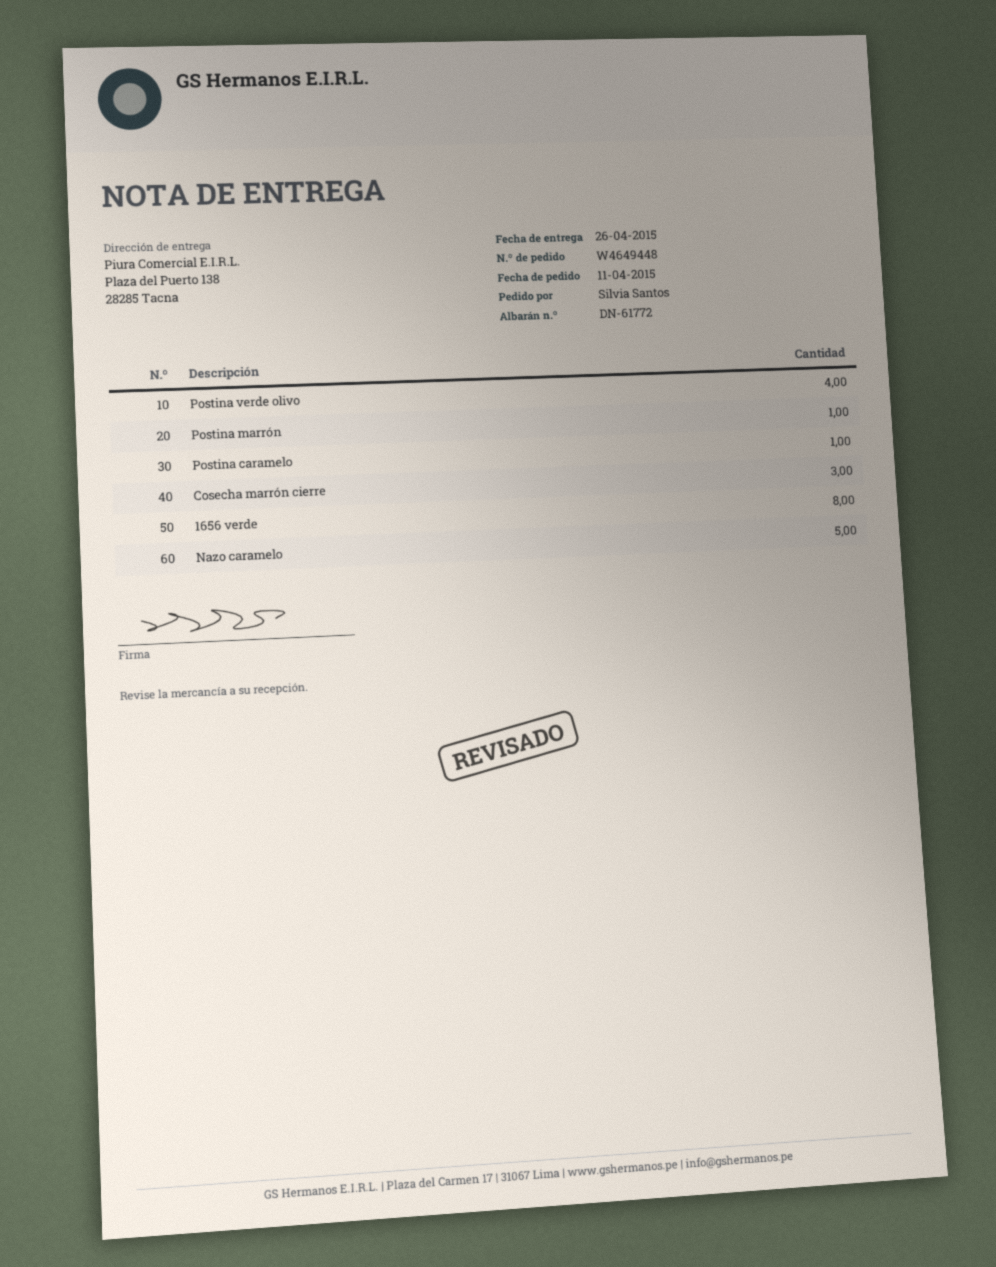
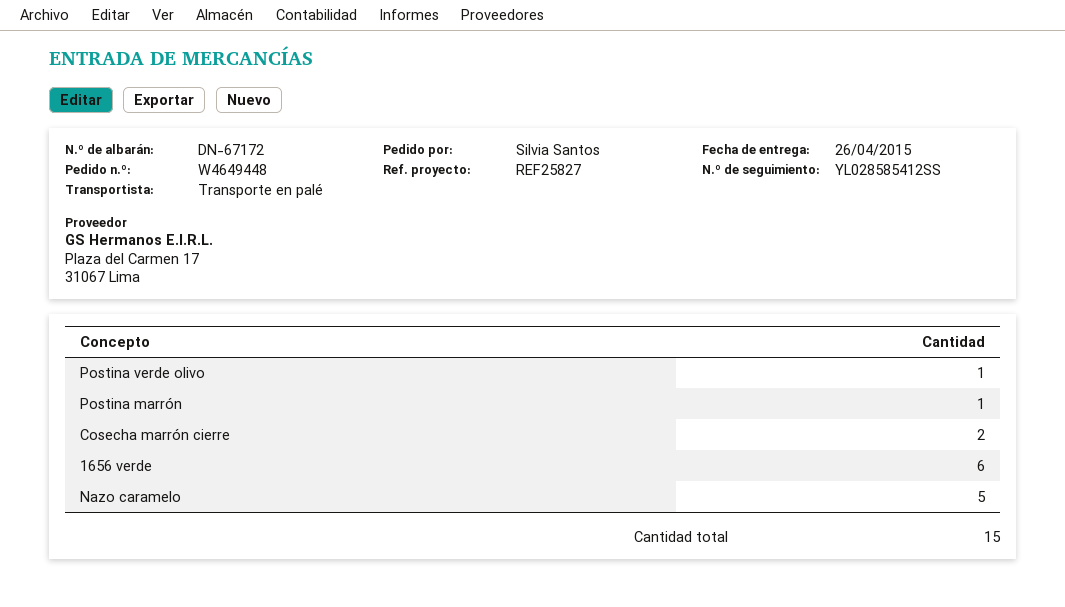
delivery note number: DN-61772 -> DN-67172
Postina verde olivo: 4 -> 1
Postina caramelo: 1 -> none
Cosecha marrón cierre: 3 -> 2
1656 verde: 8 -> 6

